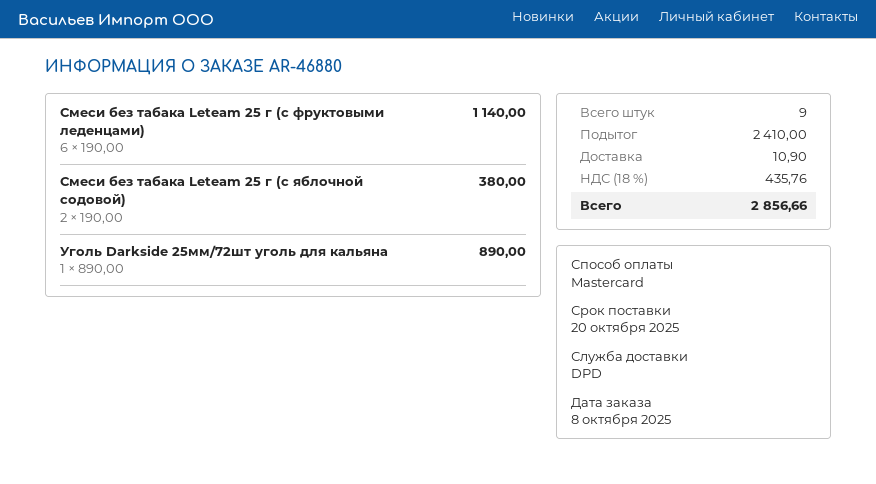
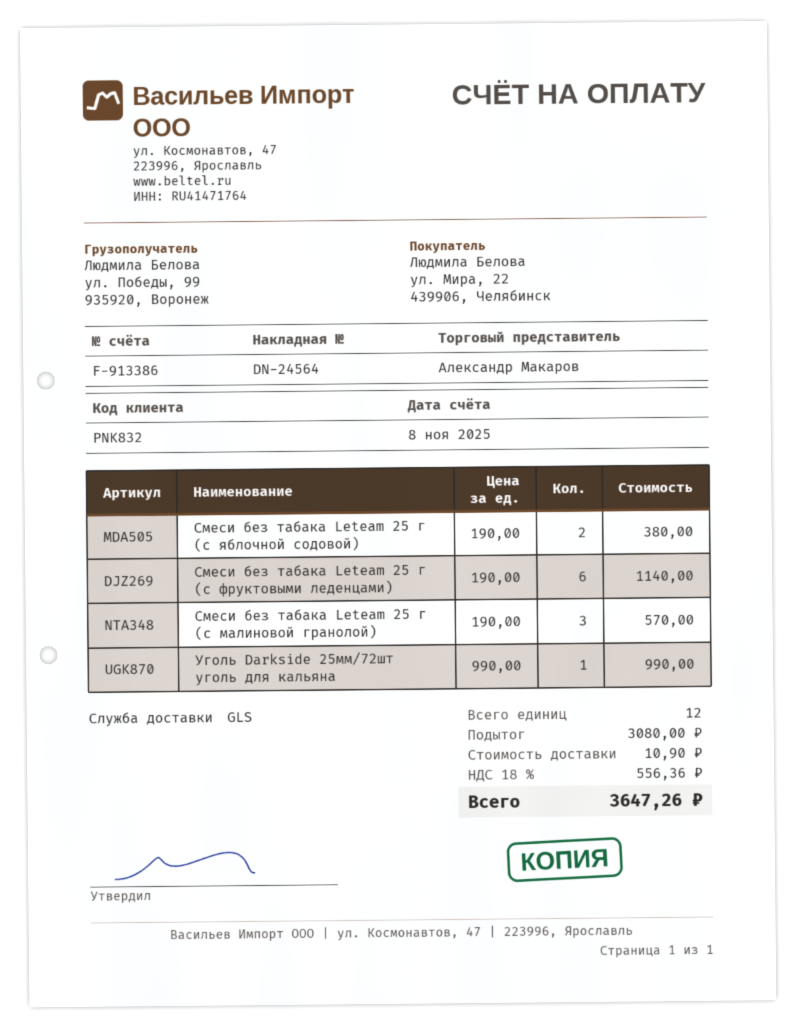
shipping method: DPD -> GLS
Уголь Darkside 25мм/72шт уголь для кальяна: 1 x 890.00 = 890.00 -> 1 x 990.00 = 990.00
Смеси без табака Leteam 25 г (с малиновой гранолой): none -> 3 x 190.00 = 570.00
total quantity: 9 -> 12
subtotal: 2410.00 -> 3080.00
tax: 18% = 435.76 -> 18% = 556.36
total: 2856.66 -> 3647.26

